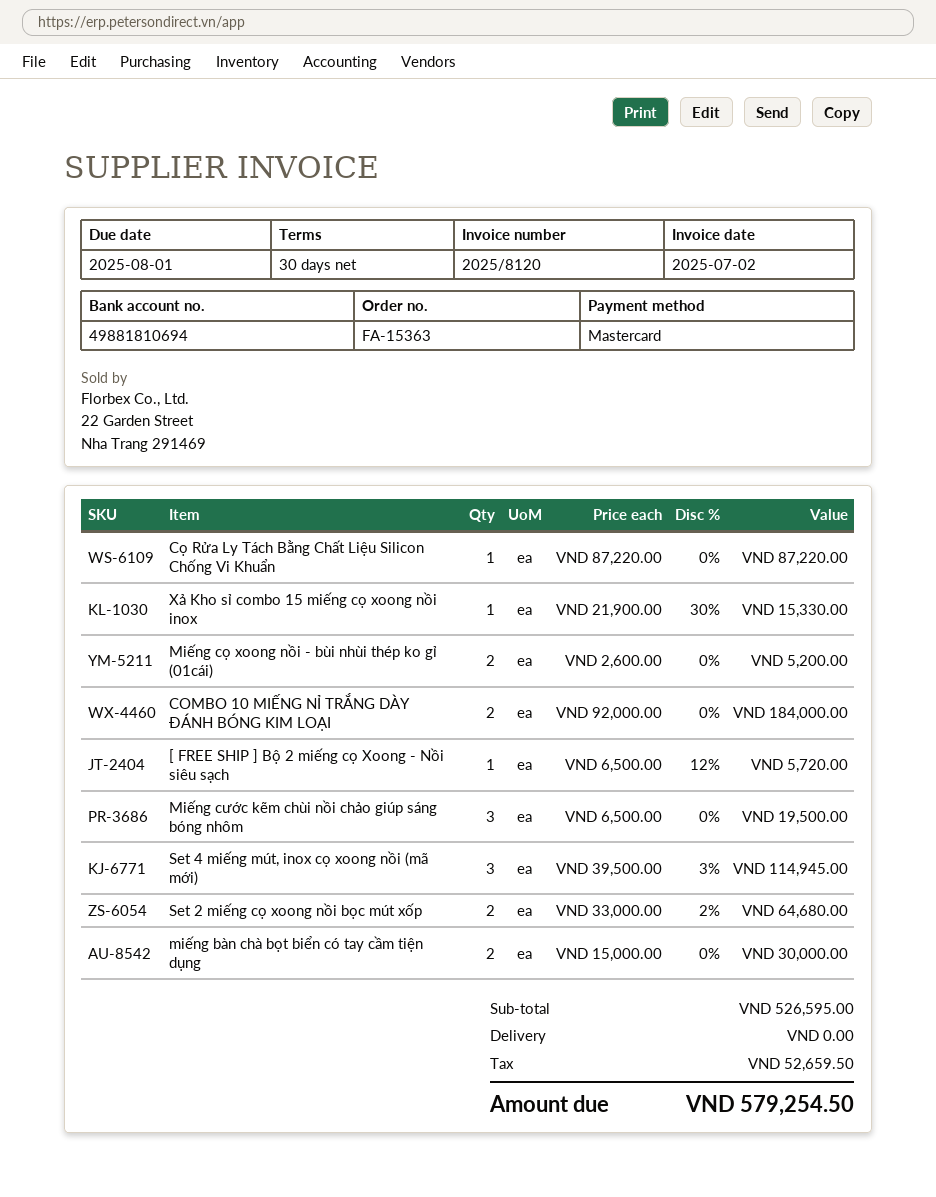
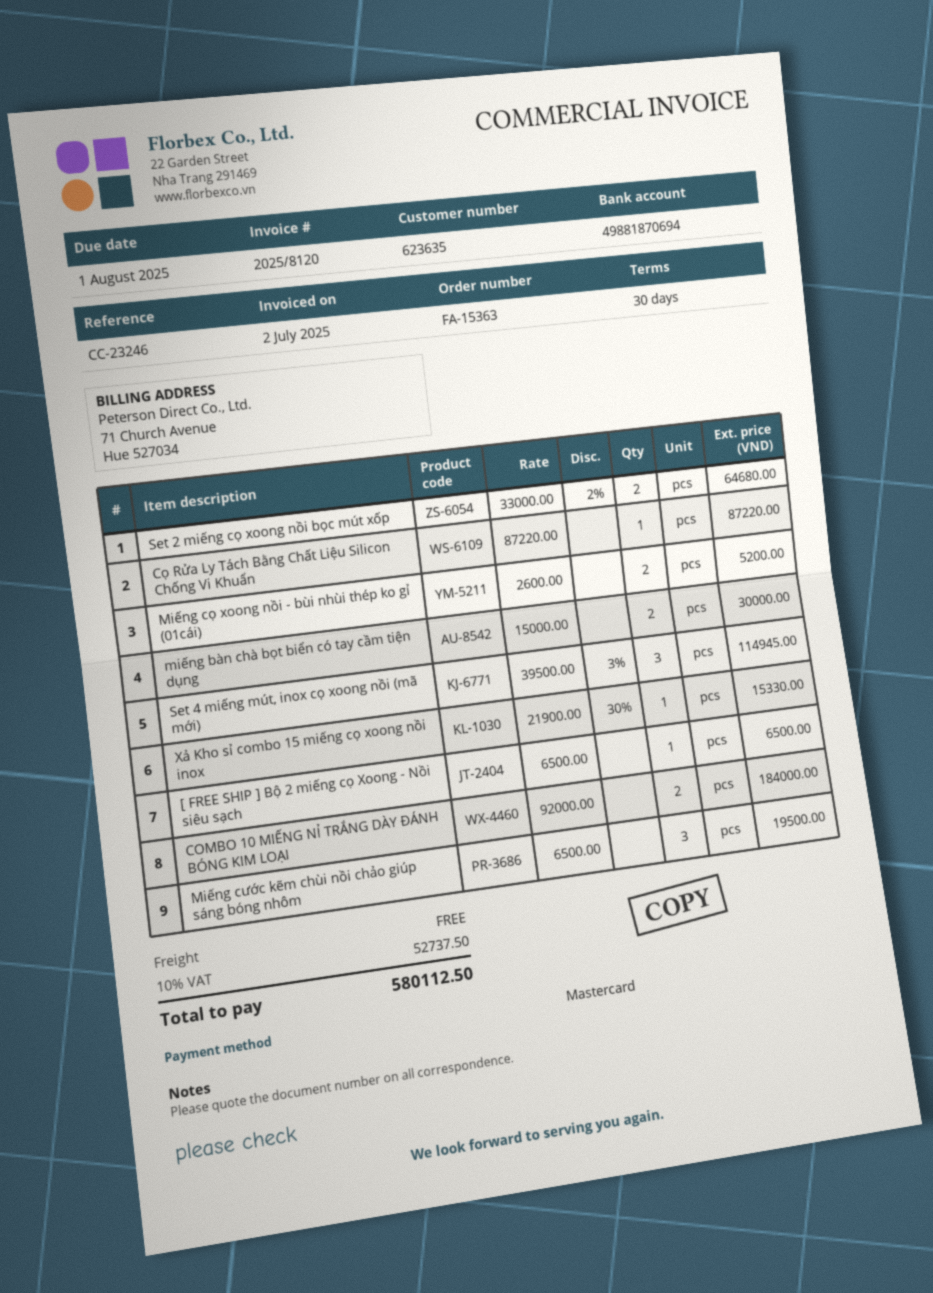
bank account: 49881810694 -> 49881870694
[ FREE SHIP ] Bộ 2 miếng cọ Xoong - Nồi siêu sạch: 1 x 6500.00 - 12% = 5720.00 -> 1 x 6500.00 = 6500.00
tax: 52659.50 -> 52737.50
total: 579254.50 -> 580112.50

